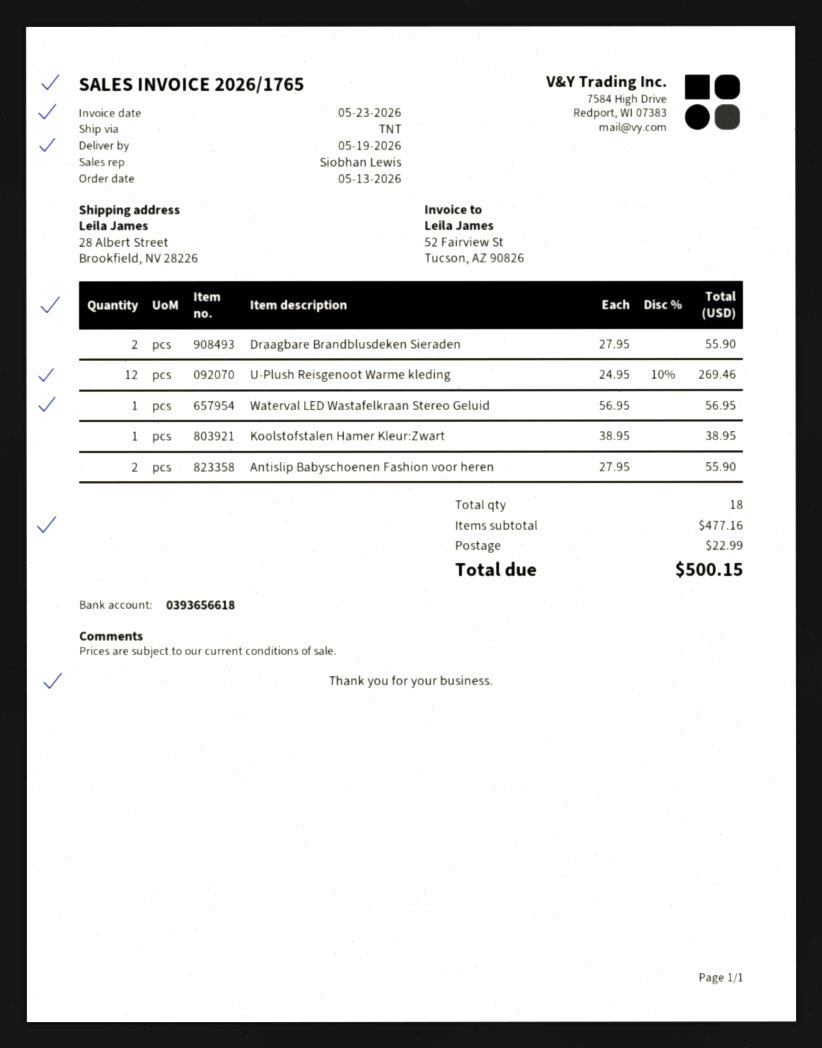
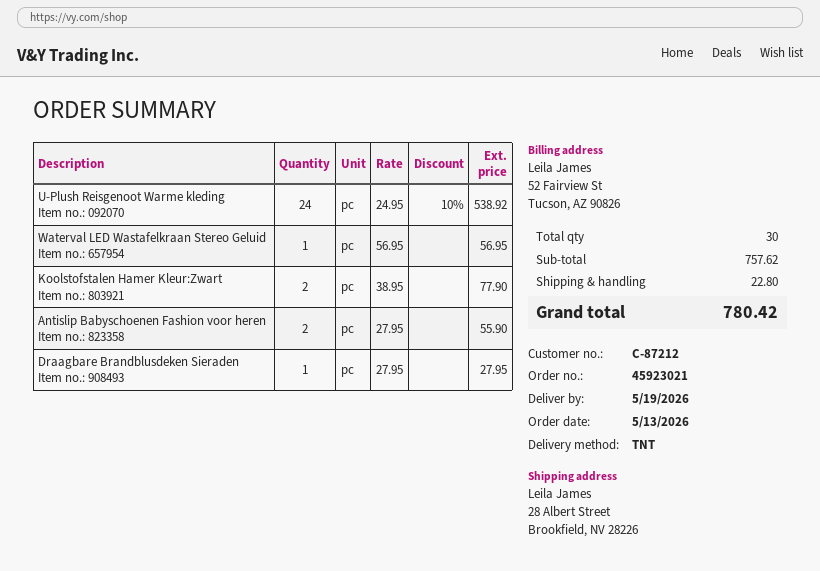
Draagbare Brandblusdeken Sieraden: 2 x 27.95 = 55.90 -> 1 x 27.95 = 27.95
U-Plush Reisgenoot Warme kleding: 12 x 24.95 - 10% = 269.46 -> 24 x 24.95 - 10% = 538.92
Koolstofstalen Hamer Kleur:Zwart: 1 x 38.95 = 38.95 -> 2 x 38.95 = 77.90
total quantity: 18 -> 30
subtotal: 477.16 -> 757.62
shipping: 22.99 -> 22.80
total: 500.15 -> 780.42

